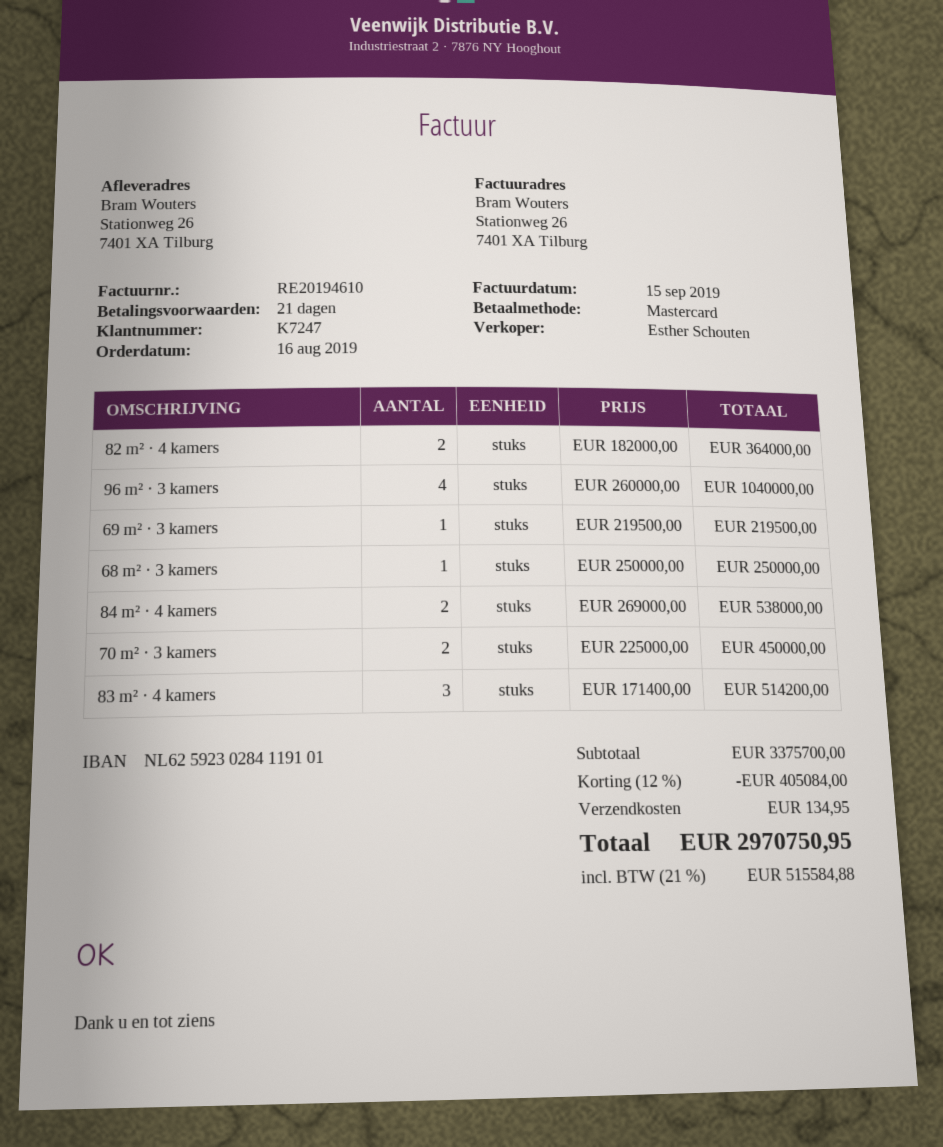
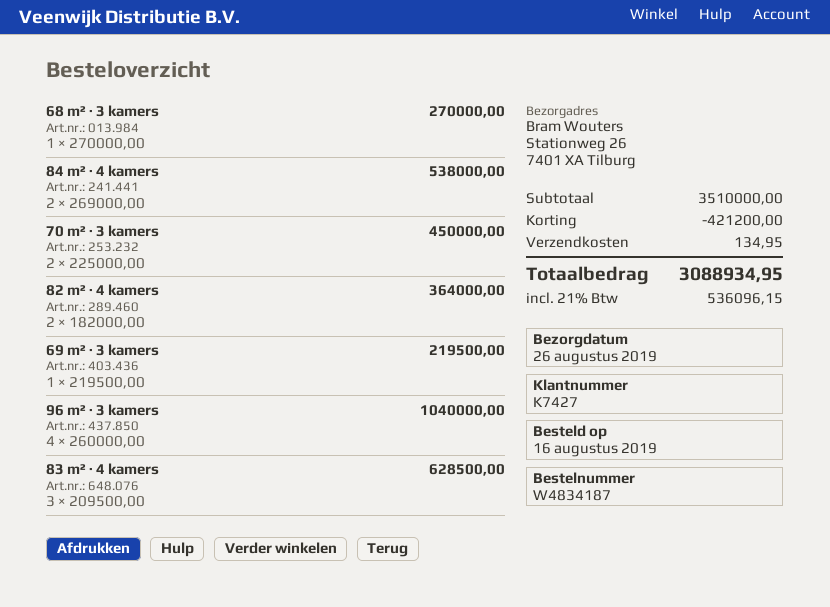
customer number: K7247 -> K7427
68 m² · 3 kamers: 1 x 250000.00 = 250000.00 -> 1 x 270000.00 = 270000.00
83 m² · 4 kamers: 3 x 171400.00 = 514200.00 -> 3 x 209500.00 = 628500.00
subtotal: 3375700.00 -> 3510000.00
discount: 405084.00 -> 421200.00
tax: 21% = 515584.88 -> 21% = 536096.15
total: 2970750.95 -> 3088934.95

